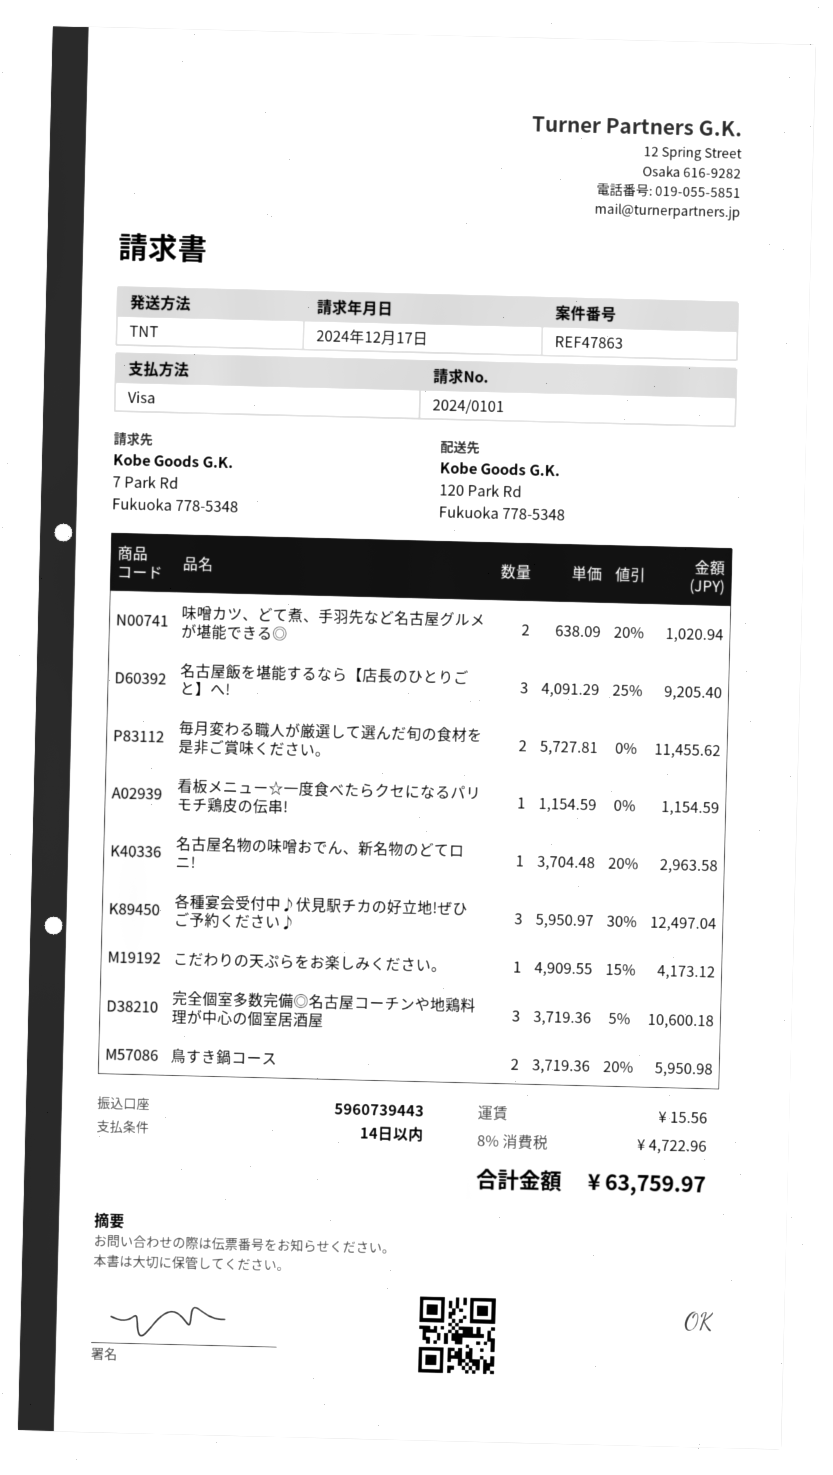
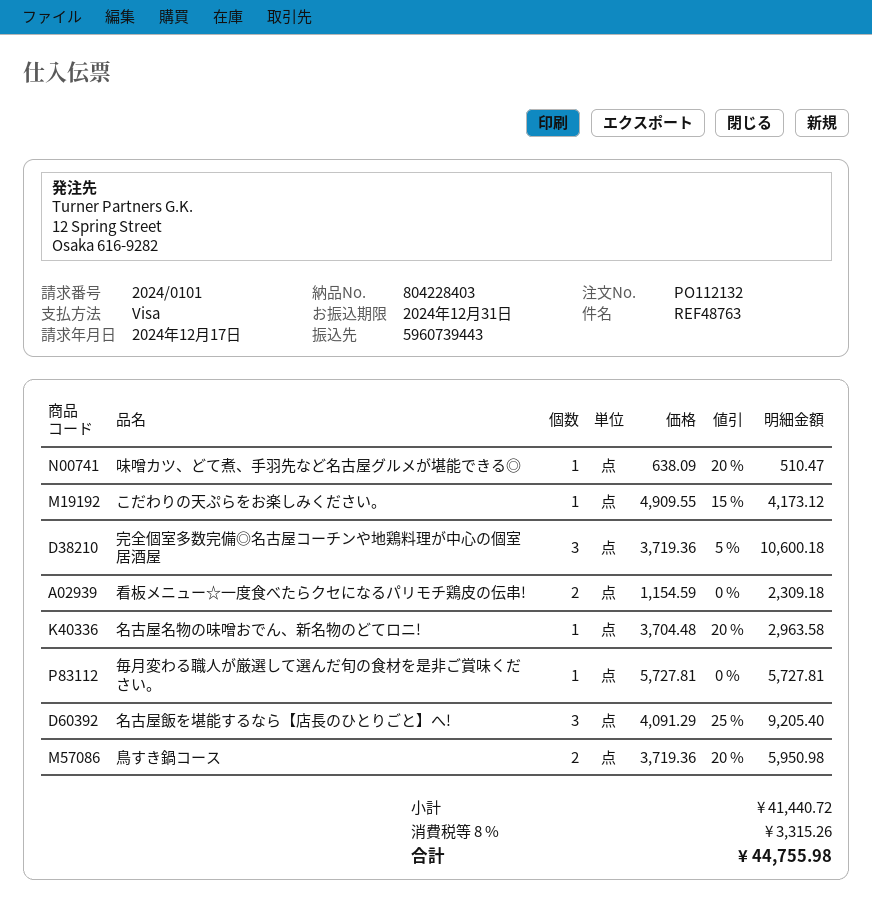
reference: REF47863 -> REF48763
味噌カツ、どて煮、手羽先など名古屋グルメが堪能できる◎: 2 x 638.09 - 20% = 1020.94 -> 1 x 638.09 - 20% = 510.47
毎月変わる職人が厳選して選んだ旬の食材を是非ご賞味ください。: 2 x 5727.81 = 11455.62 -> 1 x 5727.81 = 5727.81
看板メニュー☆一度食べたらクセになるパリモチ鶏皮の伝串!: 1 x 1154.59 = 1154.59 -> 2 x 1154.59 = 2309.18
各種宴会受付中♪伏見駅チカの好立地!ぜひご予約ください♪: 3 x 5950.97 - 30% = 12497.04 -> none
shipping: 15.56 -> none
tax: 8% = 4722.96 -> 8% = 3315.26
total: 63759.97 -> 44755.98

